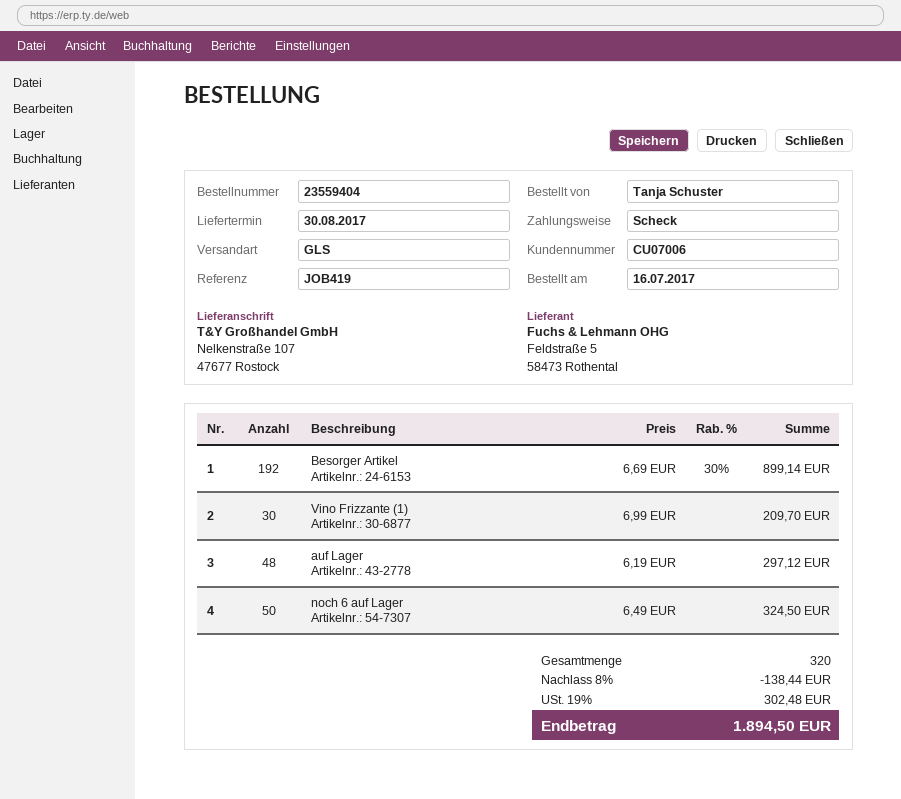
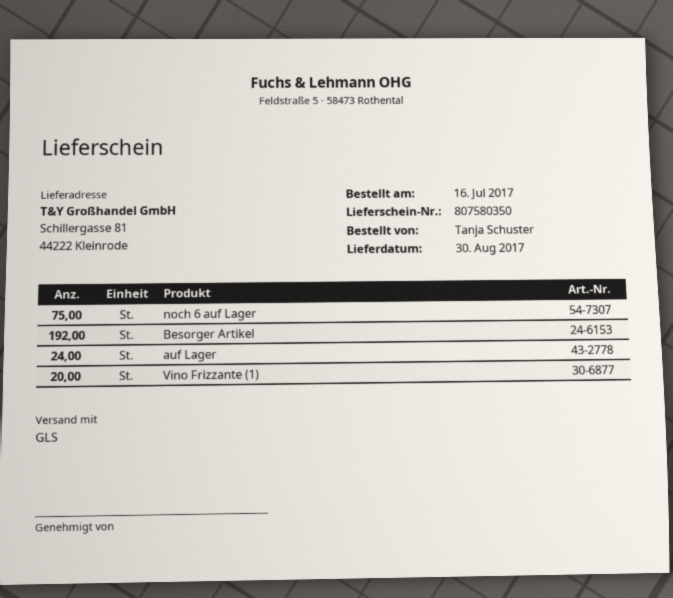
ship to: Nelkenstraße 107, 47677 Rostock -> Schillergasse 81, 44222 Kleinrode
Vino Frizzante (1): 30 -> 20
auf Lager: 48 -> 24
noch 6 auf Lager: 50 -> 75

